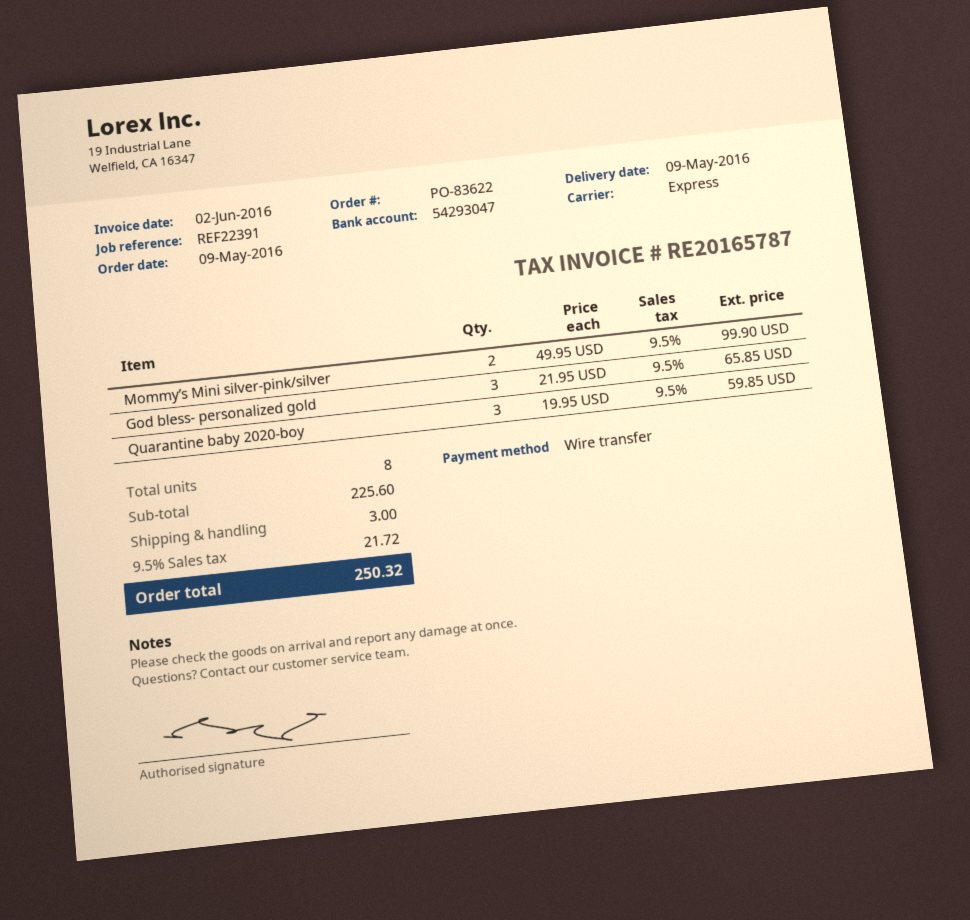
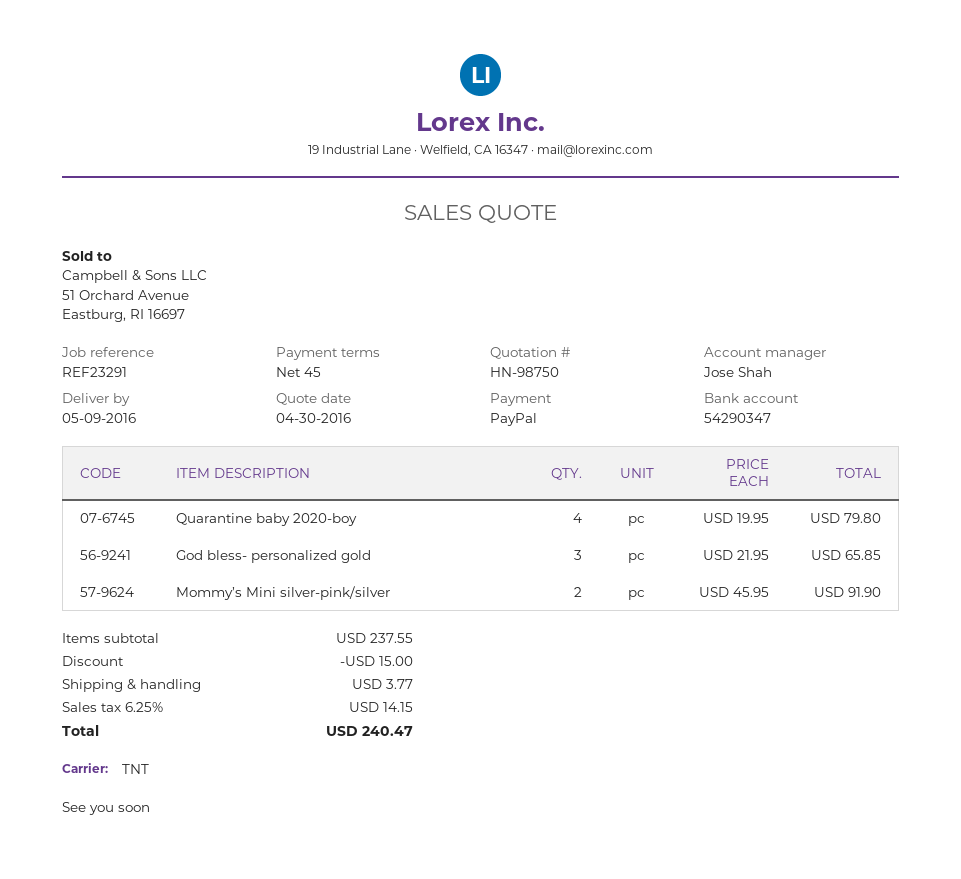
reference: REF22391 -> REF23291
payment method: bank transfer -> PayPal
bank account: 54293047 -> 54290347
shipping method: express -> TNT
Mommy’s Mini silver-pink/silver: 2 x 49.95 = 99.90 -> 2 x 45.95 = 91.90
Quarantine baby 2020-boy: 3 x 19.95 = 59.85 -> 4 x 19.95 = 79.80
subtotal: 225.60 -> 237.55
discount: none -> 15.00
shipping: 3.00 -> 3.77
tax: 9.5% = 21.72 -> 6.25% = 14.15
total: 250.32 -> 240.47

